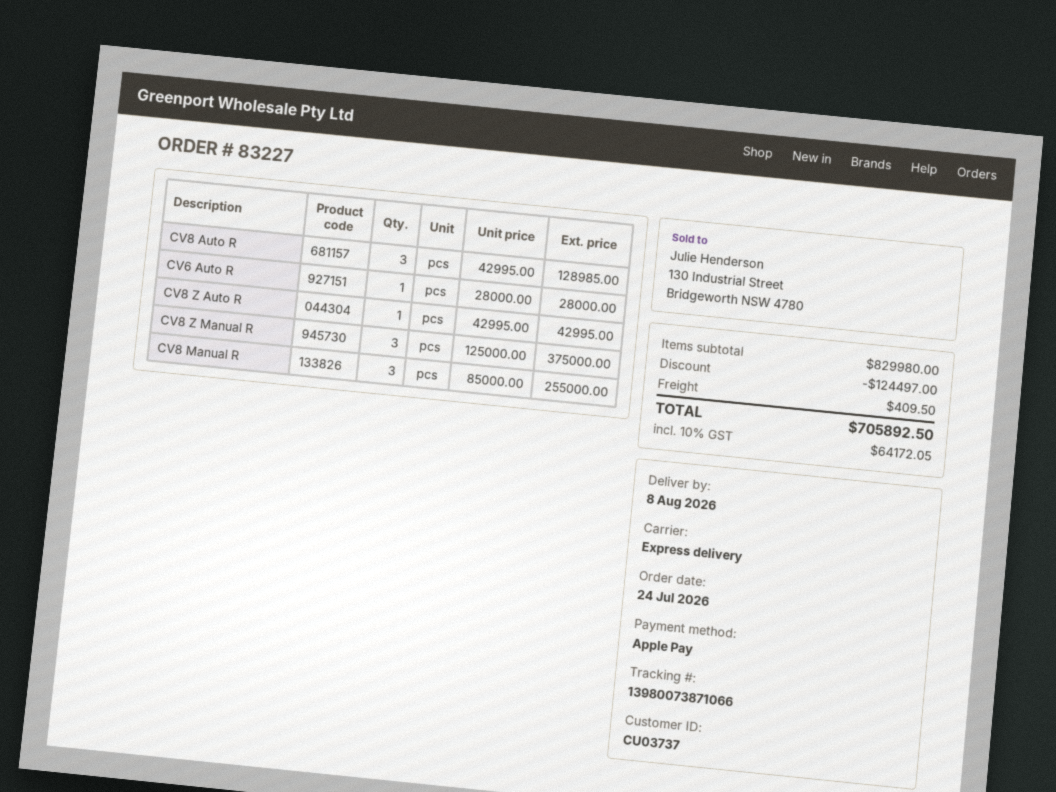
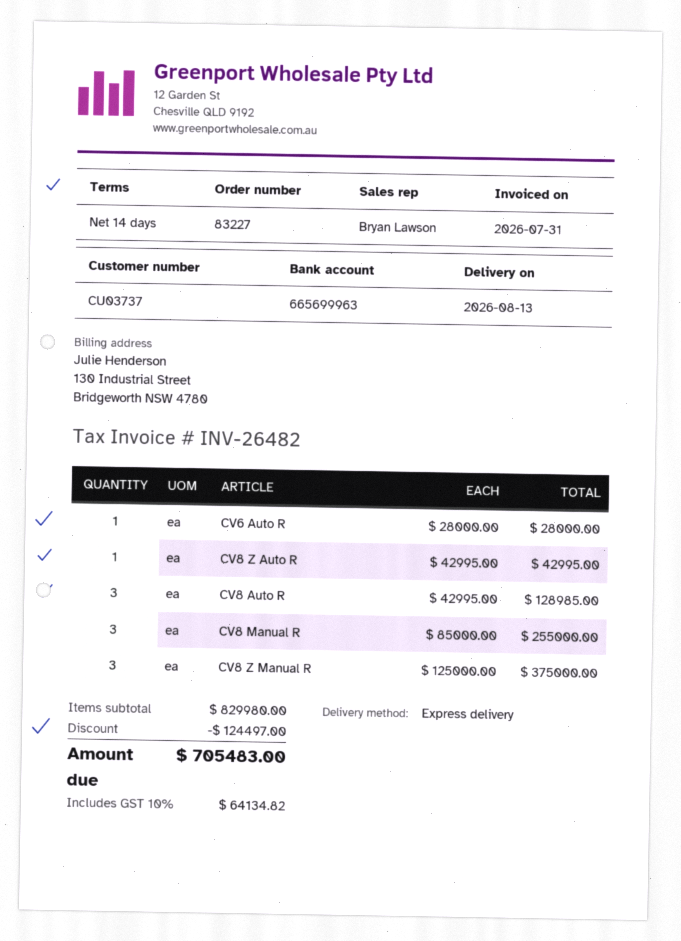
delivery date: 2026-08-08 -> 2026-08-13
shipping: 409.50 -> none
tax: 10% = 64172.05 -> 10% = 64134.82
total: 705892.50 -> 705483.00

